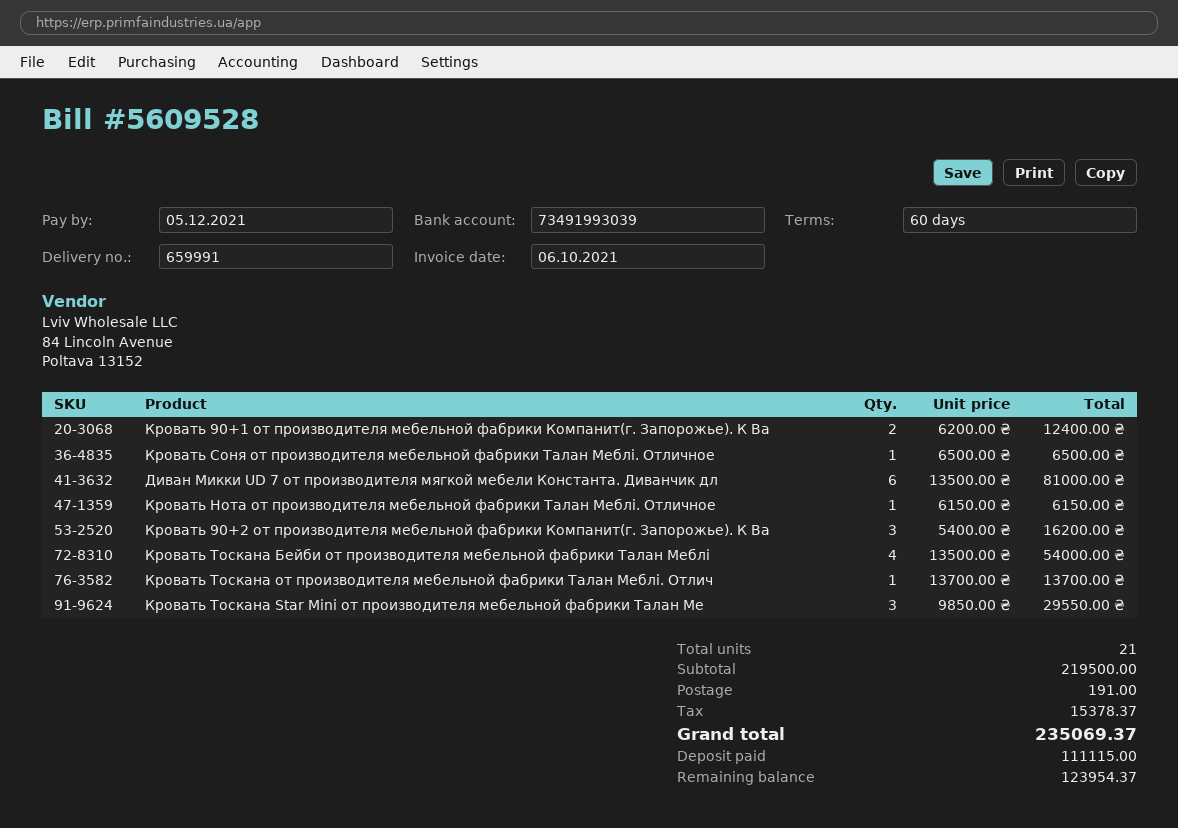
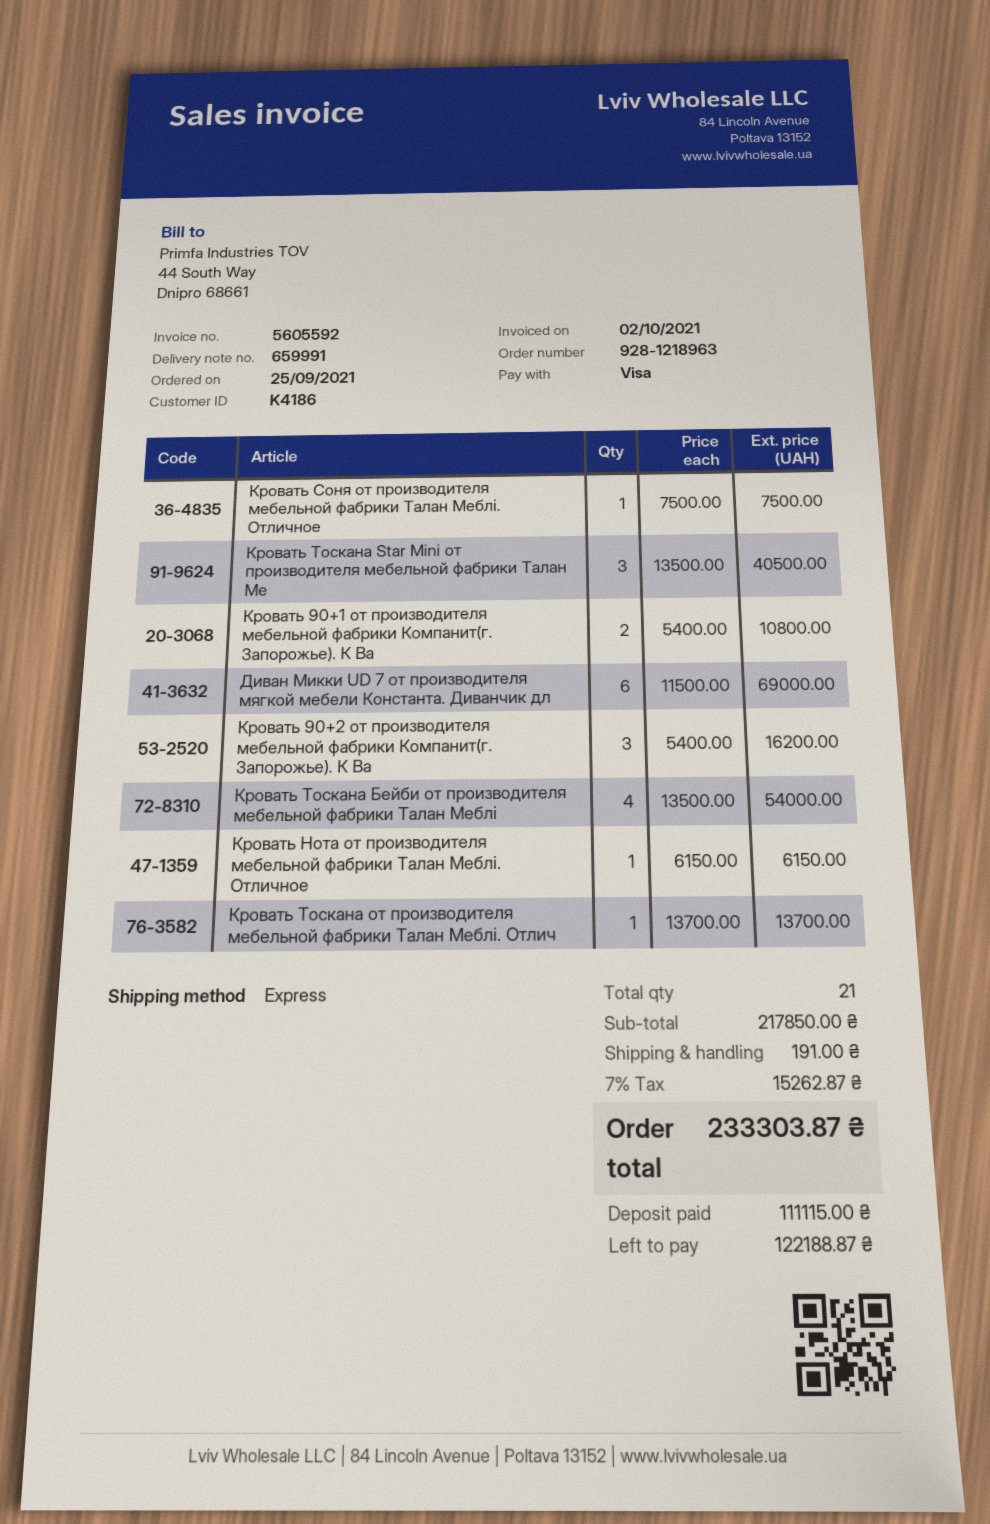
invoice number: 5609528 -> 5605592
invoice date: 2021-10-06 -> 2021-10-02
Кровать 90+1 от производителя мебельной фабрики Компанит(г. Запорожье). К Ва: 2 x 6200.00 = 12400.00 -> 2 x 5400.00 = 10800.00
Кровать Соня от производителя мебельной фабрики Талан Меблi. Отличное: 1 x 6500.00 = 6500.00 -> 1 x 7500.00 = 7500.00
Диван Микки UD 7 от производителя мягкой мебели Константа. Диванчик дл: 6 x 13500.00 = 81000.00 -> 6 x 11500.00 = 69000.00
Кровать Тоскана Star Mini от производителя мебельной фабрики Талан Ме: 3 x 9850.00 = 29550.00 -> 3 x 13500.00 = 40500.00
subtotal: 219500.00 -> 217850.00
tax: 15378.37 -> 15262.87
total: 235069.37 -> 233303.87
balance: 123954.37 -> 122188.87

